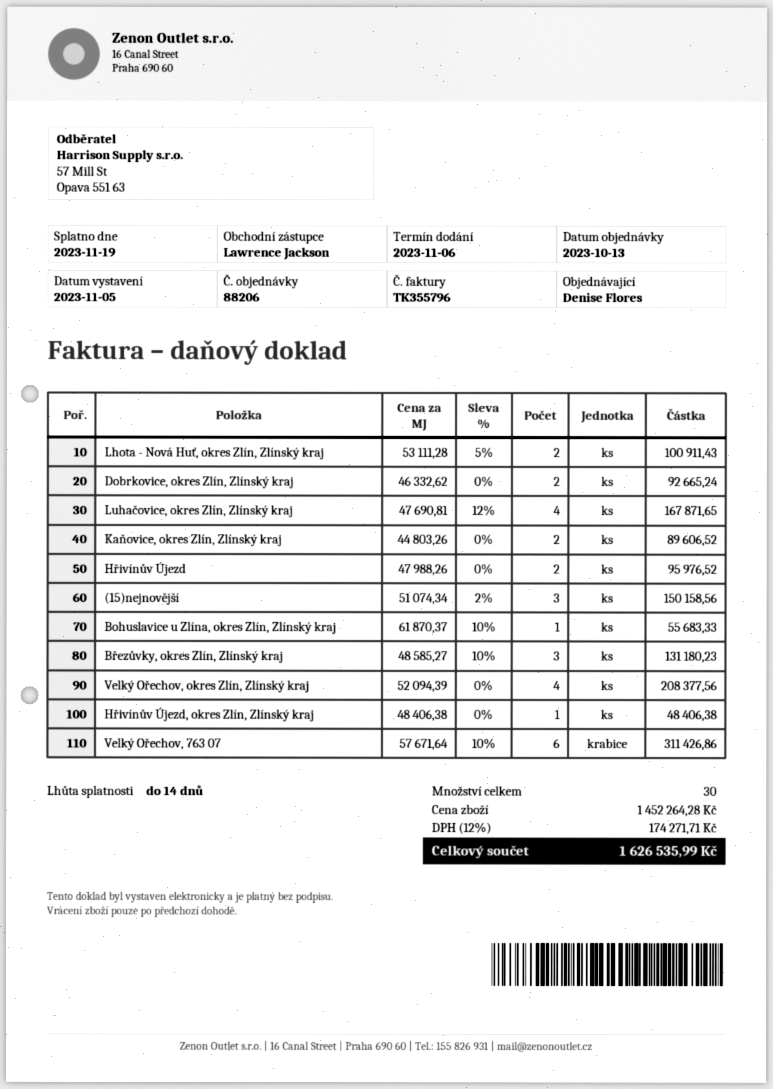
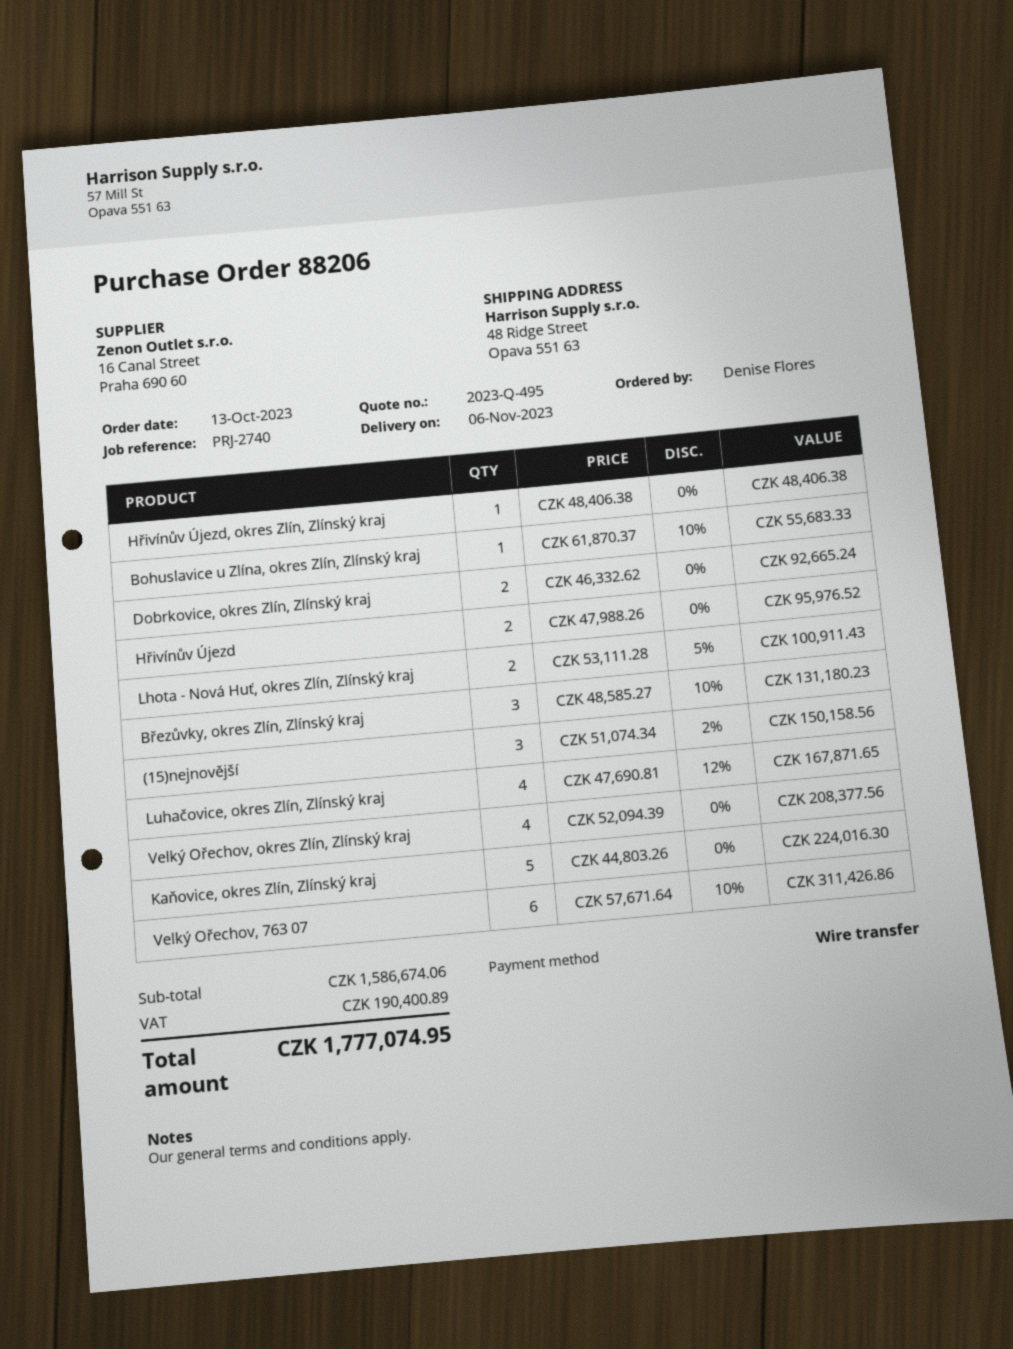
Kaňovice, okres Zlín, Zlínský kraj: 2 x 44803.26 = 89606.52 -> 5 x 44803.26 = 224016.30
subtotal: 1452264.28 -> 1586674.06
tax: 174271.71 -> 190400.89
total: 1626535.99 -> 1777074.95

